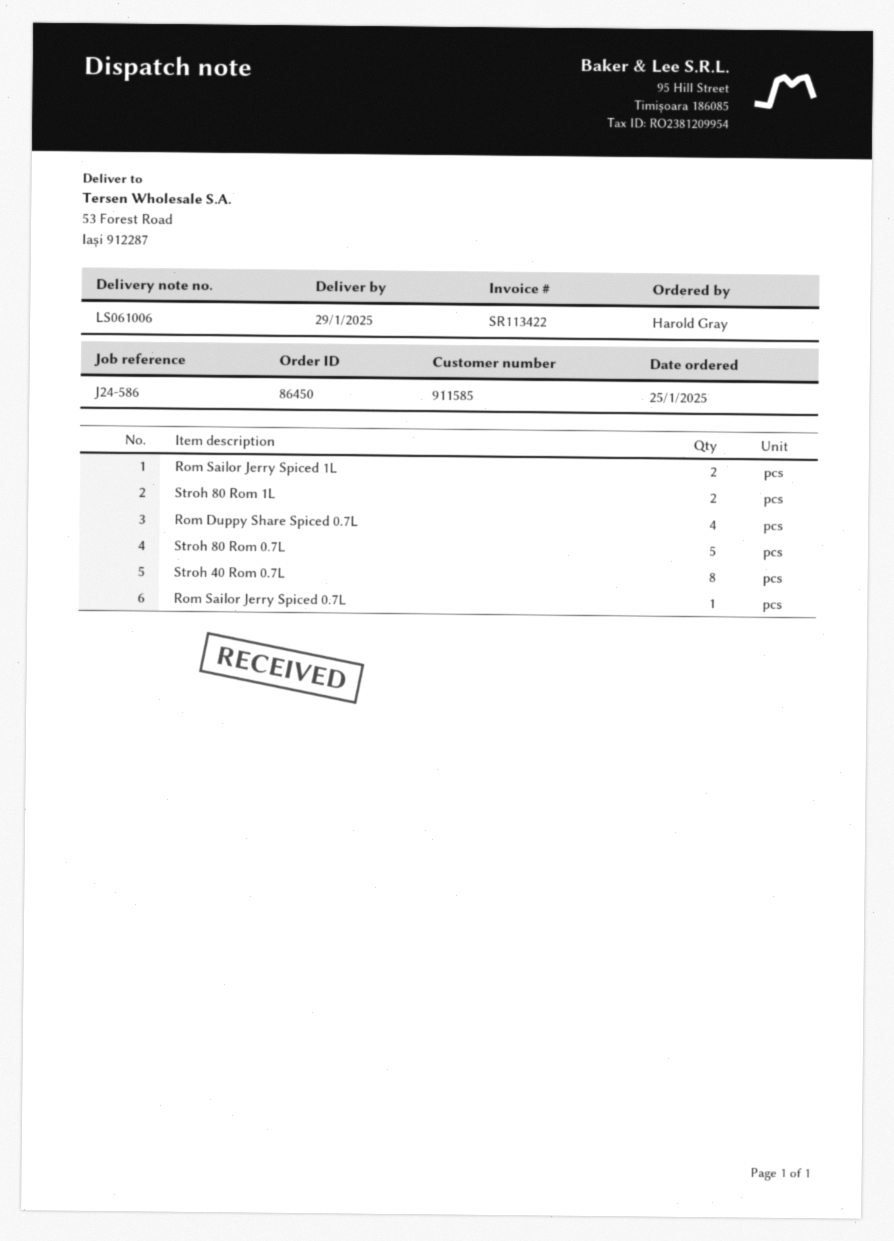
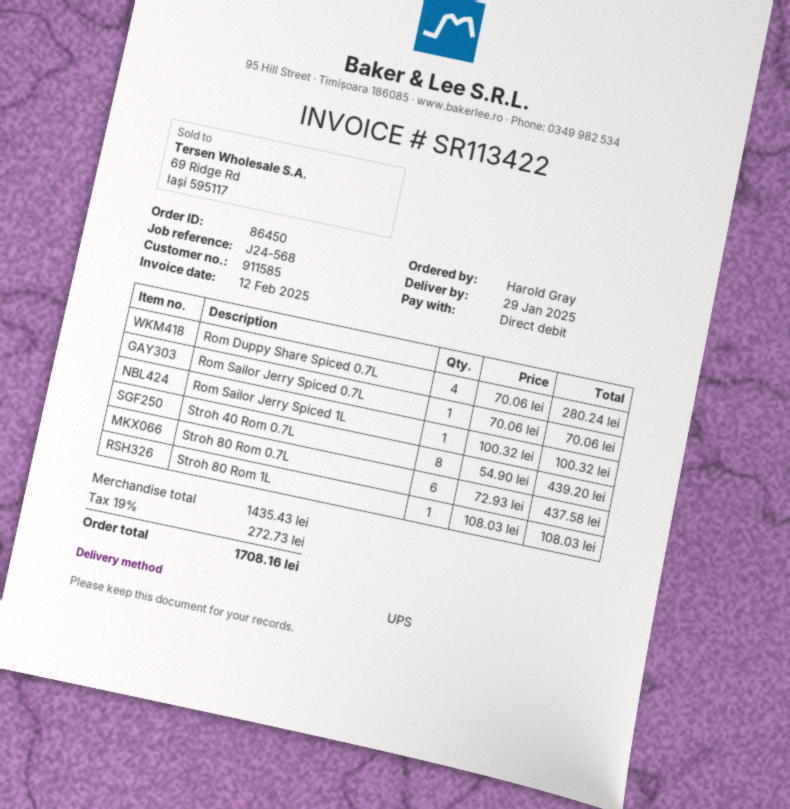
reference: J24-586 -> J24-568
Rom Sailor Jerry Spiced 1L: 2 -> 1
Stroh 80 Rom 1L: 2 -> 1
Stroh 80 Rom 0.7L: 5 -> 6

